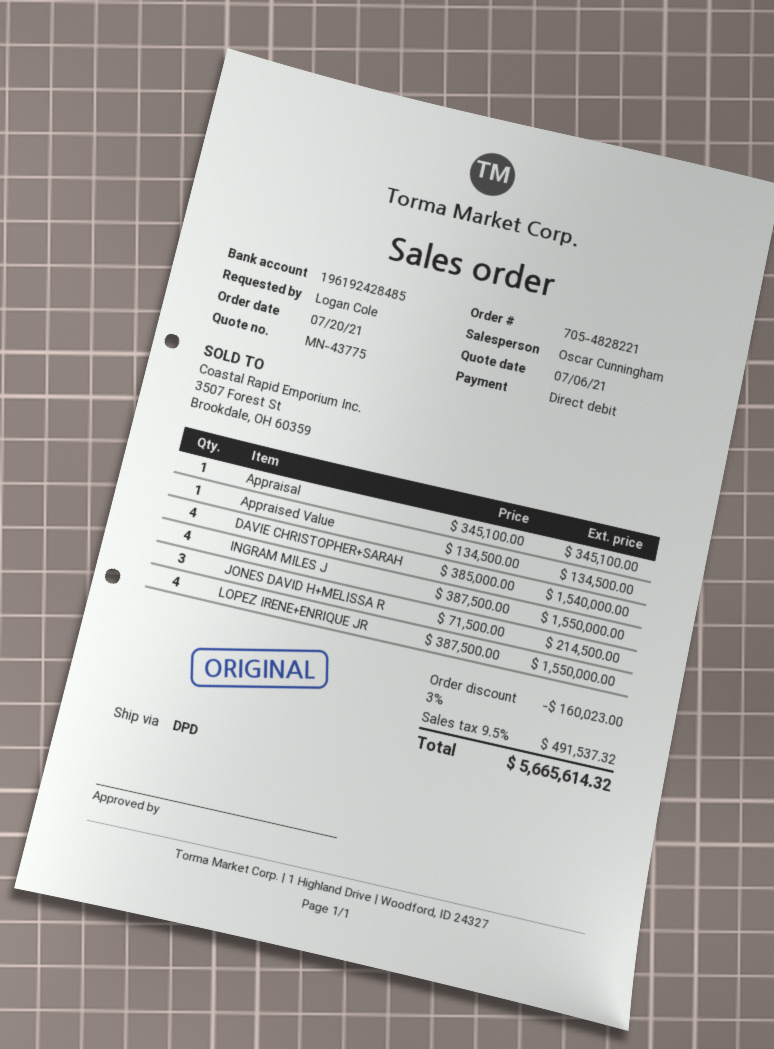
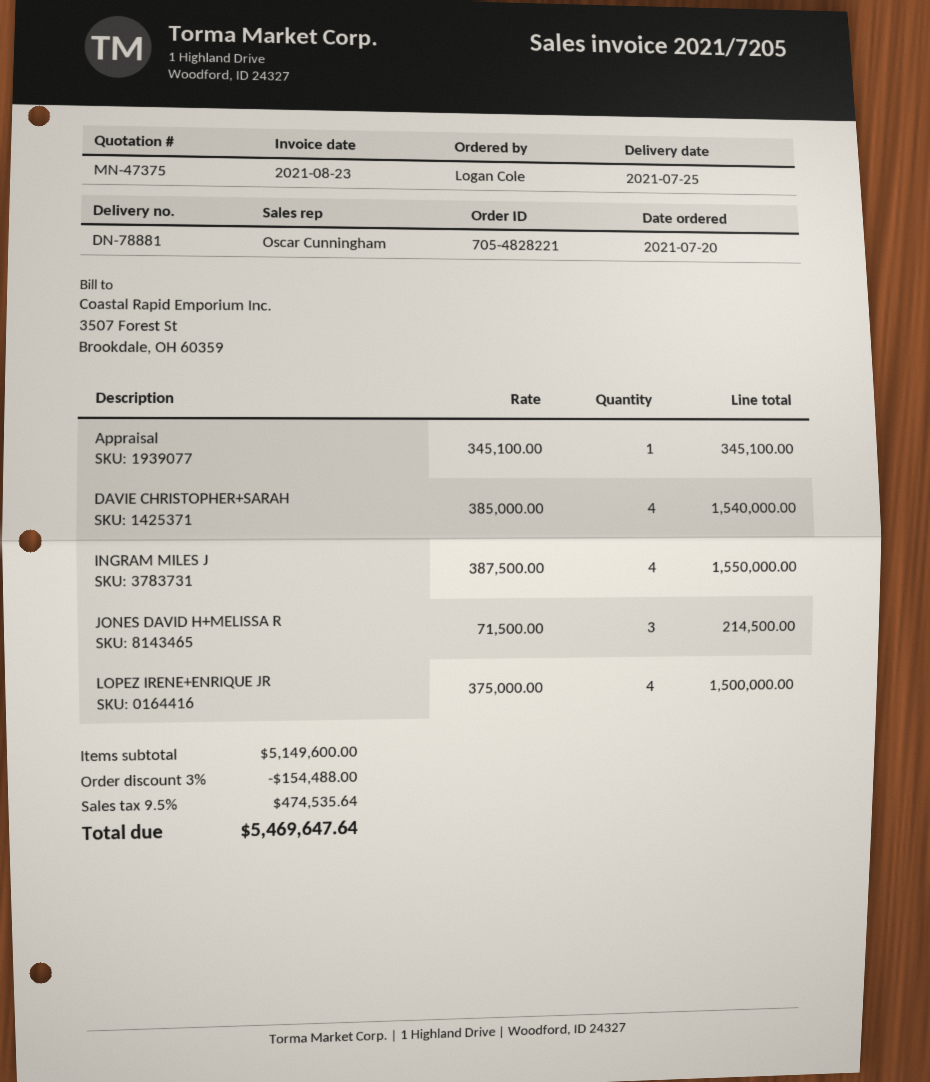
quote number: MN-43775 -> MN-47375
Appraised Value: 1 x 134500.00 = 134500.00 -> none
LOPEZ IRENE+ENRIQUE JR: 4 x 387500.00 = 1550000.00 -> 4 x 375000.00 = 1500000.00
discount: 3% = 160023.00 -> 3% = 154488.00
tax: 9.5% = 491537.32 -> 9.5% = 474535.64
total: 5665614.32 -> 5469647.64

